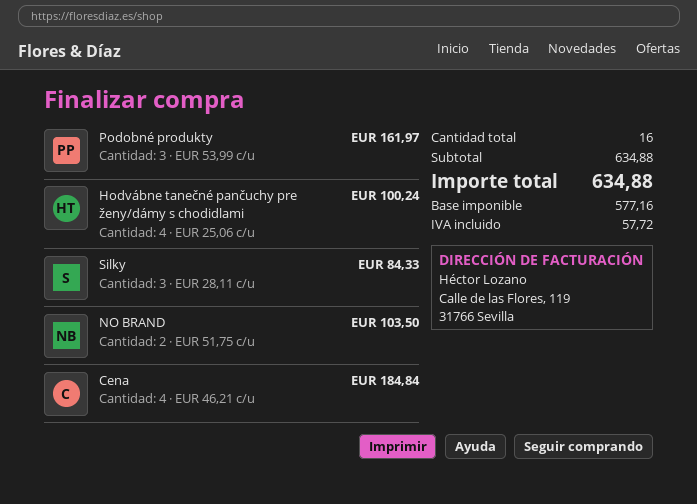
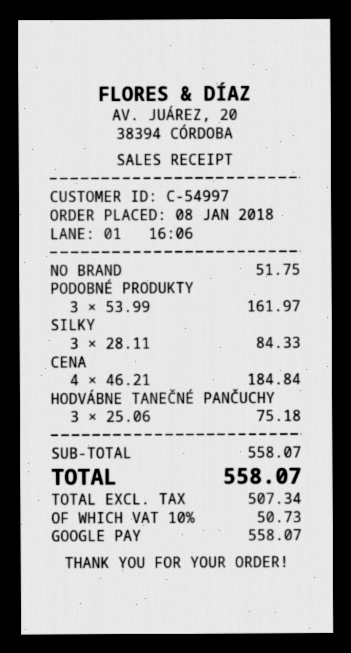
Hodvábne tanečné pančuchy pre ženy/dámy s chodidlami: 4 x 25.06 = 100.24 -> 3 x 25.06 = 75.18
NO BRAND: 2 x 51.75 = 103.50 -> 1 x 51.75 = 51.75
subtotal: 634.88 -> 558.07
net: 577.16 -> 507.34
tax: 57.72 -> 50.73
total: 634.88 -> 558.07

